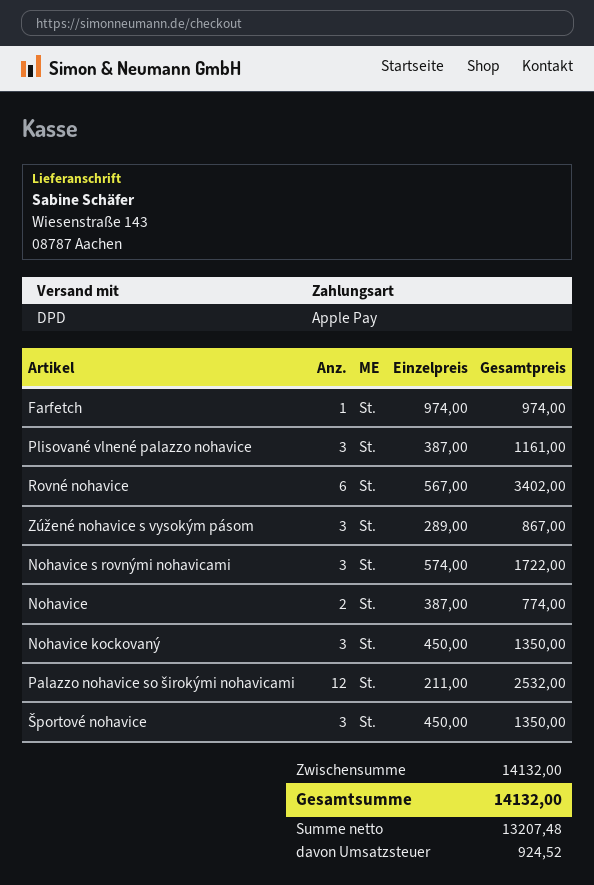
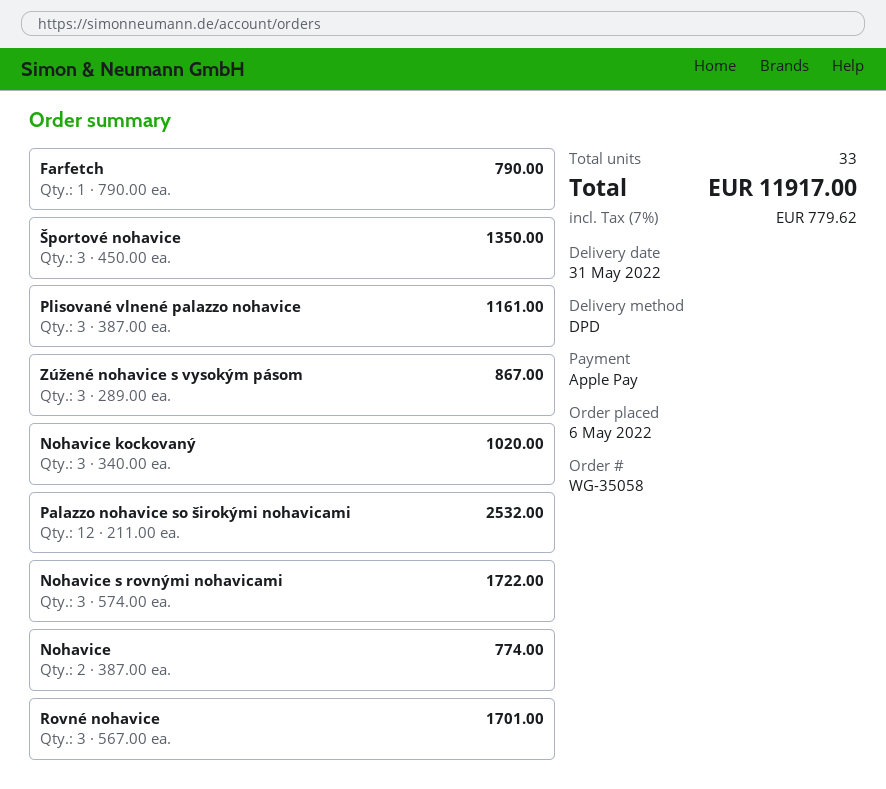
Farfetch: 1 x 974.00 = 974.00 -> 1 x 790.00 = 790.00
Rovné nohavice: 6 x 567.00 = 3402.00 -> 3 x 567.00 = 1701.00
Nohavice kockovaný: 3 x 450.00 = 1350.00 -> 3 x 340.00 = 1020.00
tax: 924.52 -> 779.62
total: 14132.00 -> 11917.00

